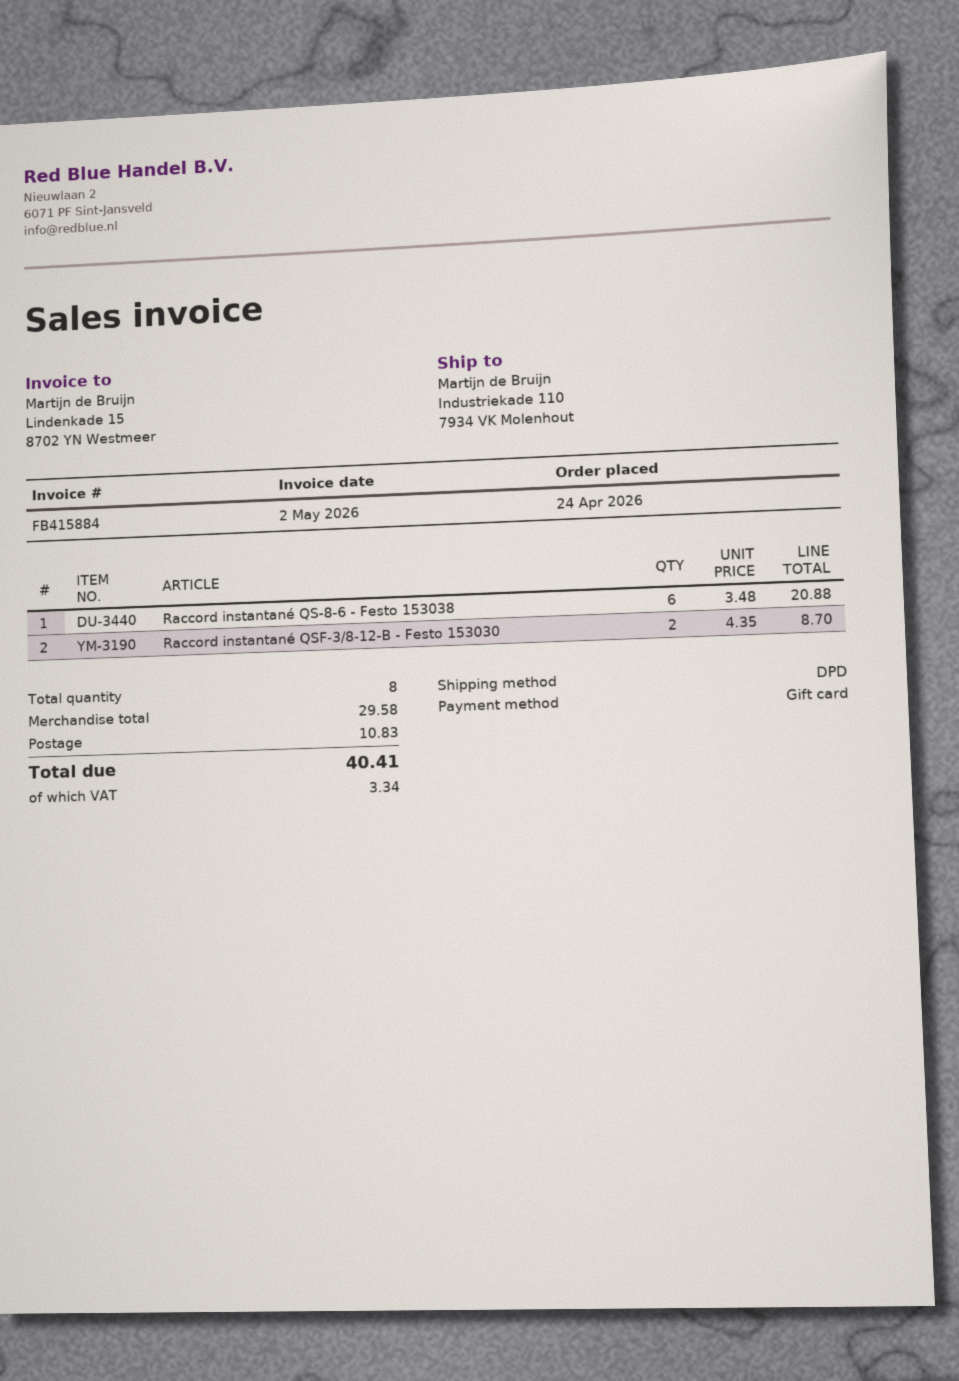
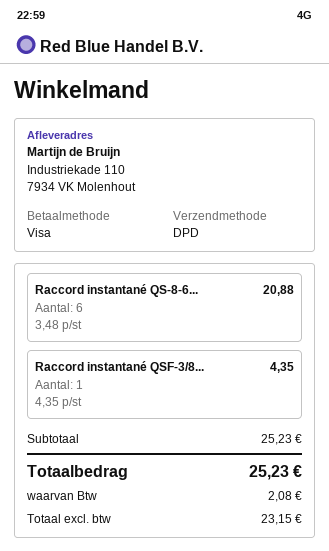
payment method: gift card -> Visa
Raccord instantané QSF-3/8-12-B - Festo 153030: 2 x 4.35 = 8.70 -> 1 x 4.35 = 4.35
subtotal: 29.58 -> 25.23
shipping: 10.83 -> none
tax: 3.34 -> 2.08
total: 40.41 -> 25.23

